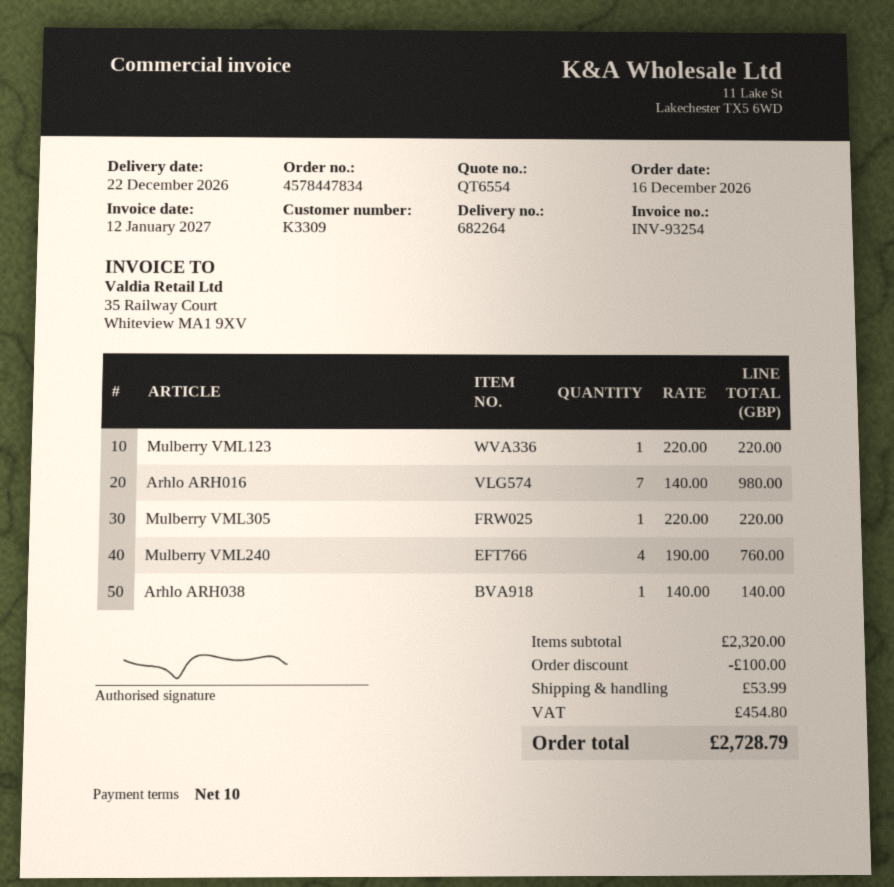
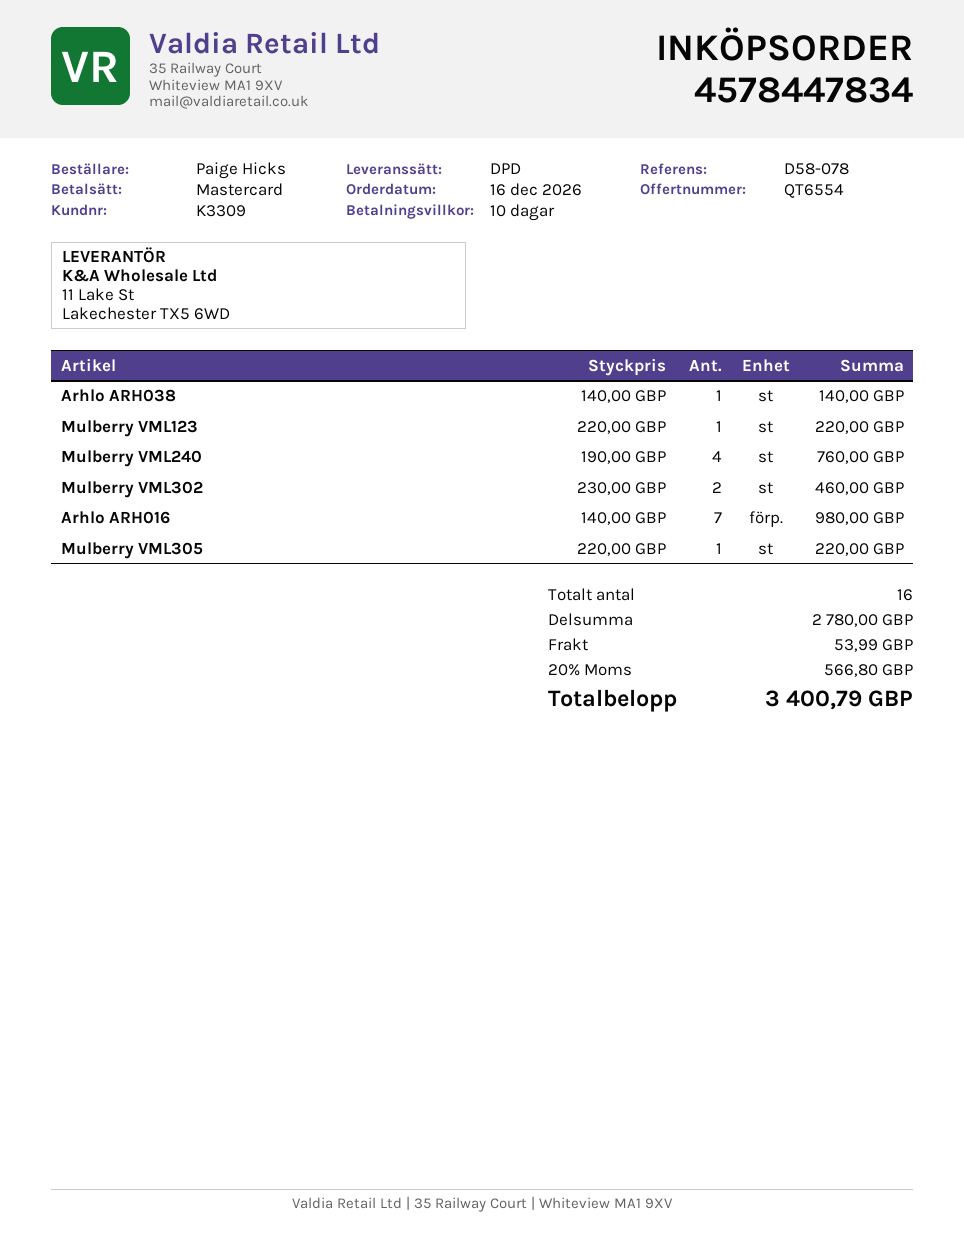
Mulberry VML302: none -> 2 x 230.00 = 460.00
subtotal: 2320.00 -> 2780.00
discount: 100.00 -> none
tax: 454.80 -> 566.80
total: 2728.79 -> 3400.79

